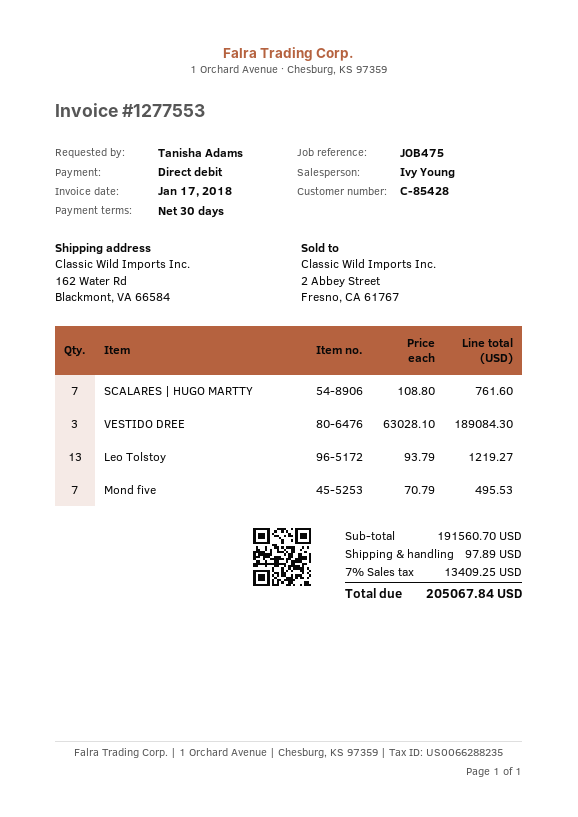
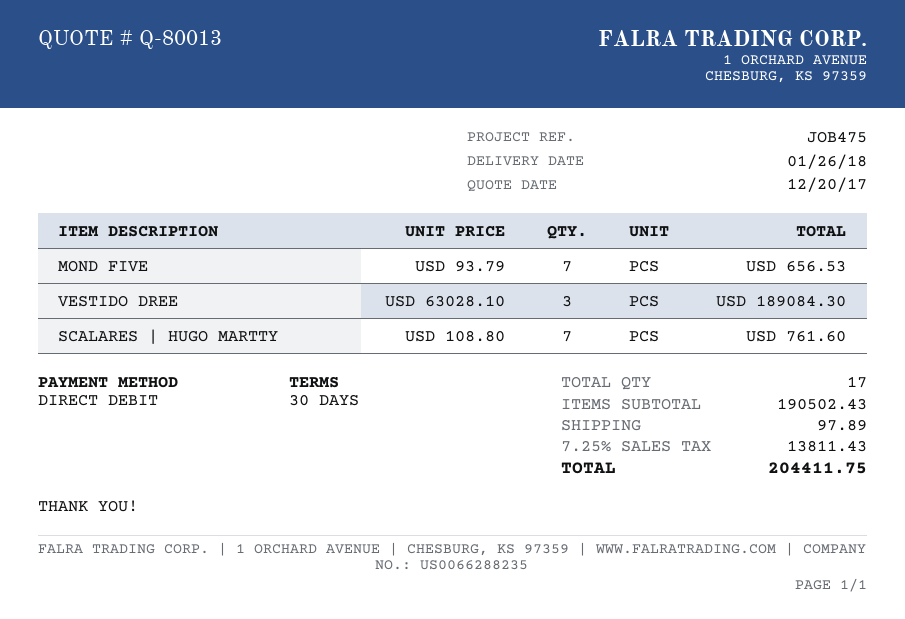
Leo Tolstoy: 13 x 93.79 = 1219.27 -> none
Mond five: 7 x 70.79 = 495.53 -> 7 x 93.79 = 656.53
subtotal: 191560.70 -> 190502.43
tax: 7% = 13409.25 -> 7.25% = 13811.43
total: 205067.84 -> 204411.75

